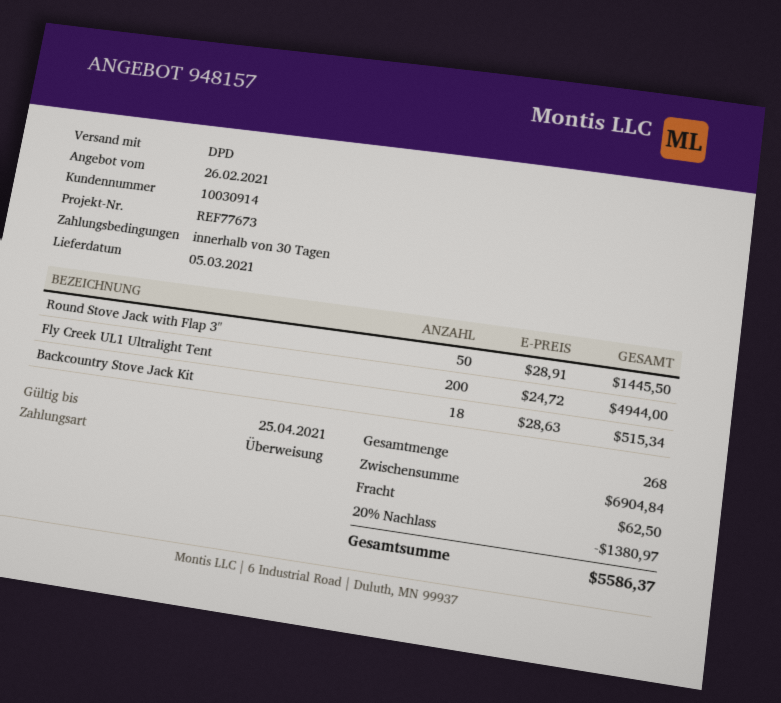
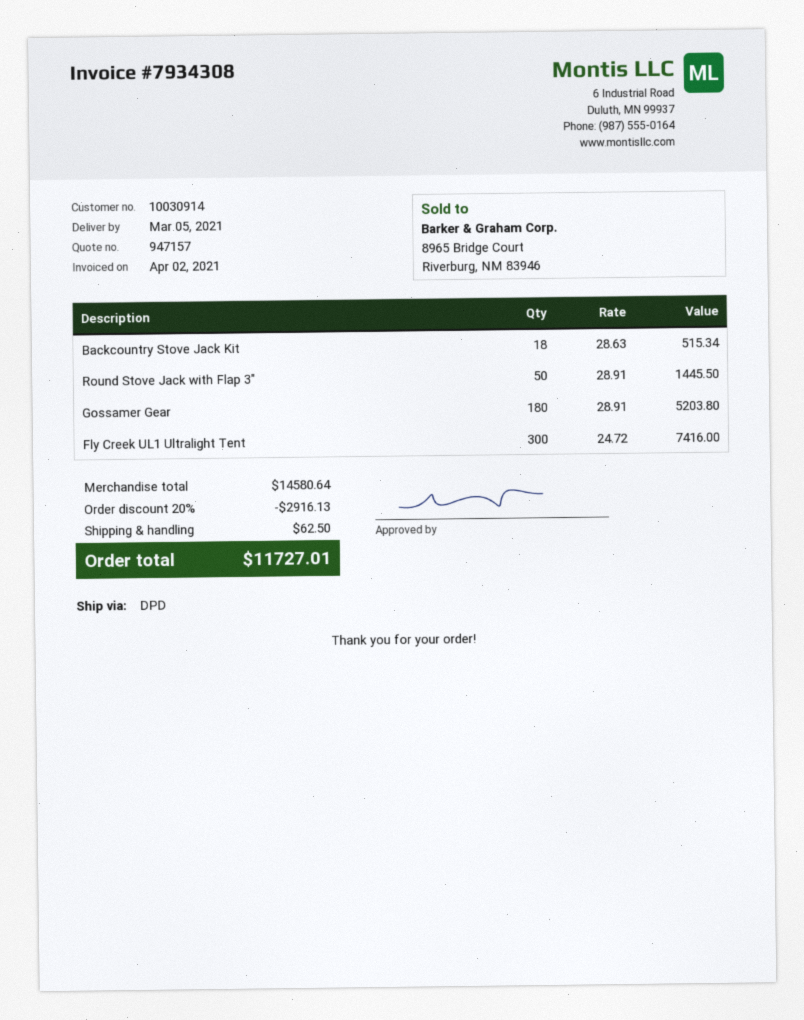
quote number: 948157 -> 947157
Fly Creek UL1 Ultralight Tent: 200 x 24.72 = 4944.00 -> 300 x 24.72 = 7416.00
Gossamer Gear: none -> 180 x 28.91 = 5203.80
subtotal: 6904.84 -> 14580.64
discount: 20% = 1380.97 -> 20% = 2916.13
total: 5586.37 -> 11727.01

